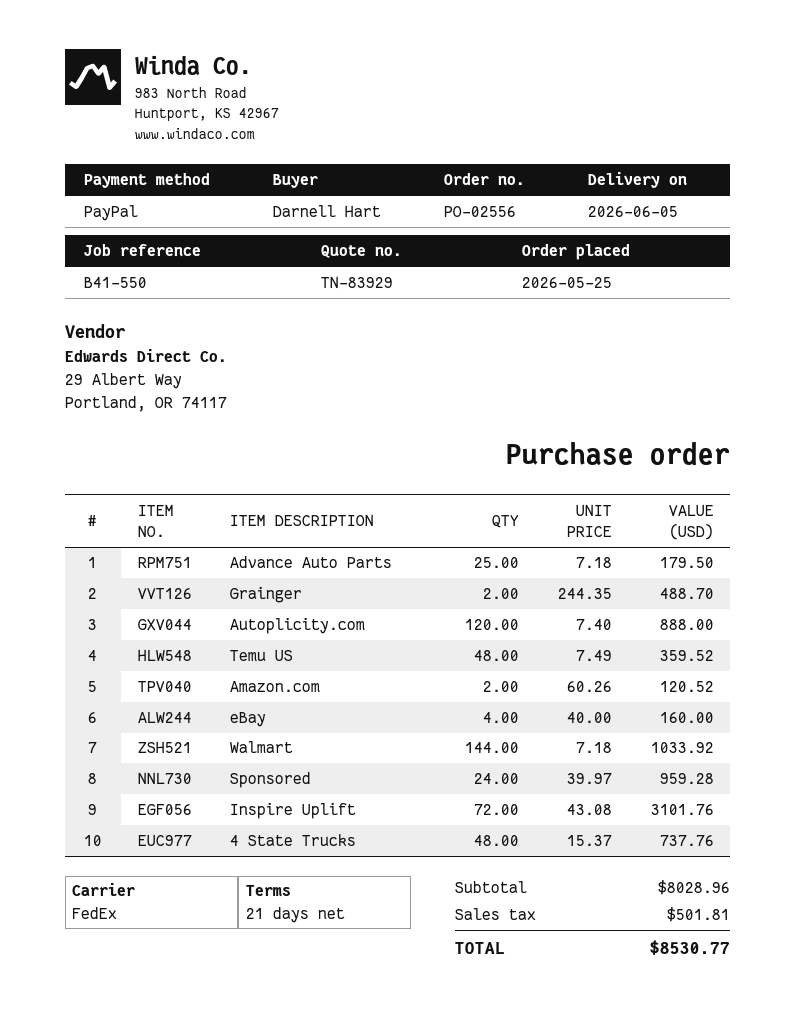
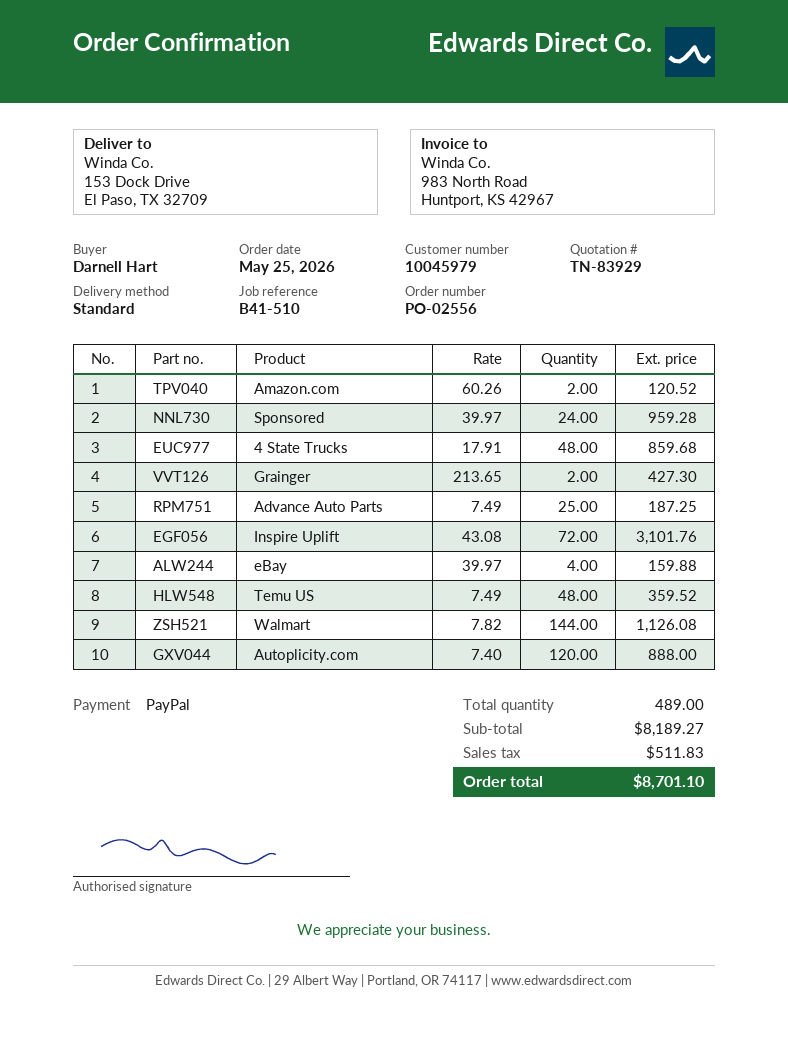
reference: B41-550 -> B41-510
shipping method: FedEx -> standard
Advance Auto Parts: 25 x 7.18 = 179.50 -> 25 x 7.49 = 187.25
Grainger: 2 x 244.35 = 488.70 -> 2 x 213.65 = 427.30
eBay: 4 x 40.00 = 160.00 -> 4 x 39.97 = 159.88
Walmart: 144 x 7.18 = 1033.92 -> 144 x 7.82 = 1126.08
4 State Trucks: 48 x 15.37 = 737.76 -> 48 x 17.91 = 859.68
subtotal: 8028.96 -> 8189.27
tax: 501.81 -> 511.83
total: 8530.77 -> 8701.10

